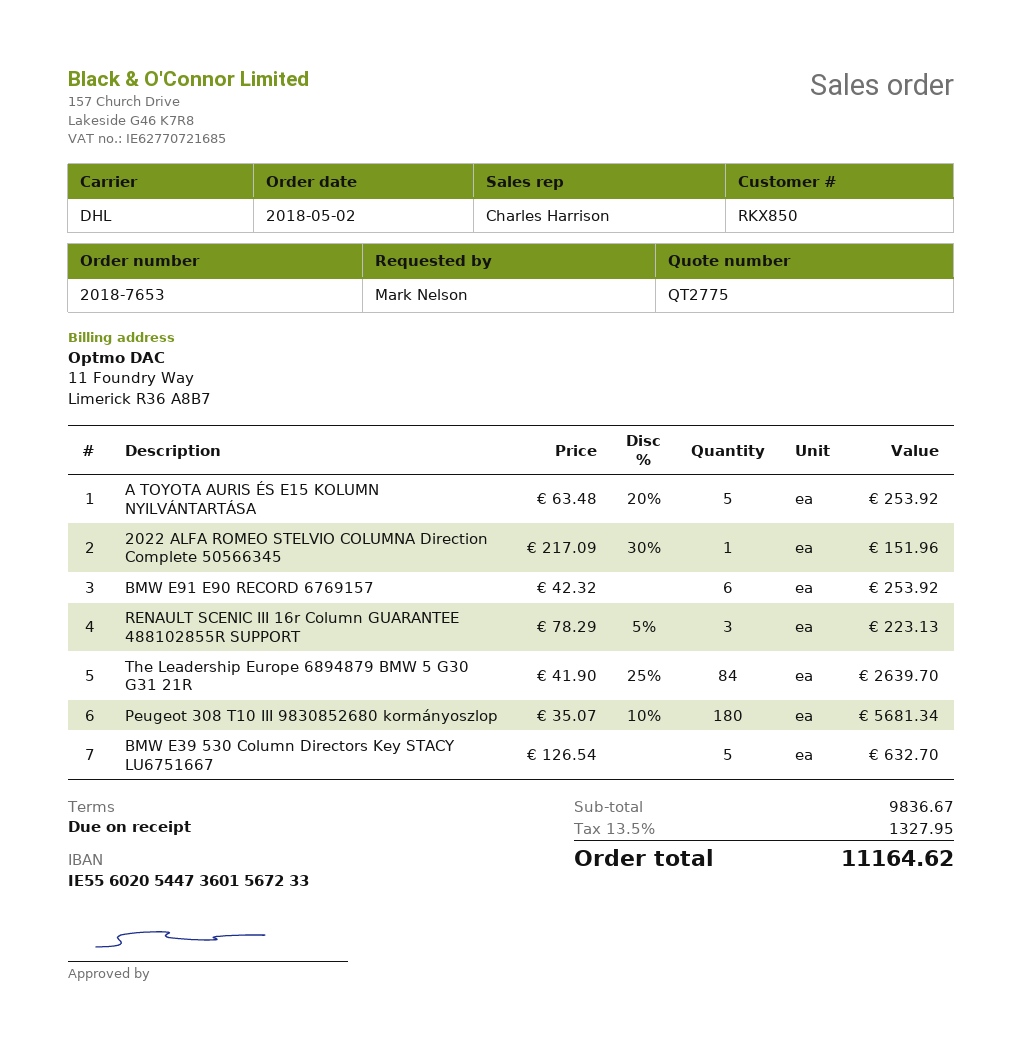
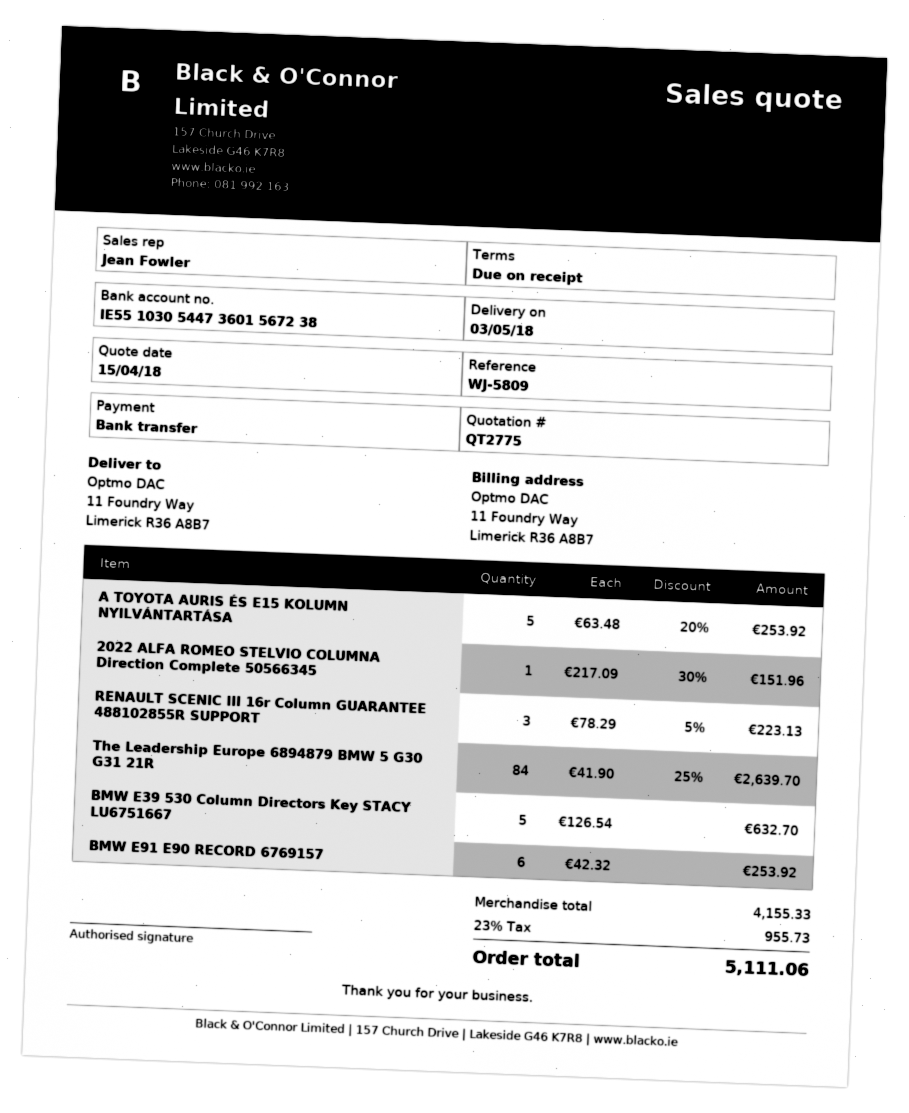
sales rep: Charles Harrison -> Jean Fowler
bank account: IE55602054473601567233 -> IE55103054473601567238
Peugeot 308 T10 III 9830852680 kormányoszlop: 180 x 35.07 - 10% = 5681.34 -> none
subtotal: 9836.67 -> 4155.33
tax: 13.5% = 1327.95 -> 23% = 955.73
total: 11164.62 -> 5111.06

